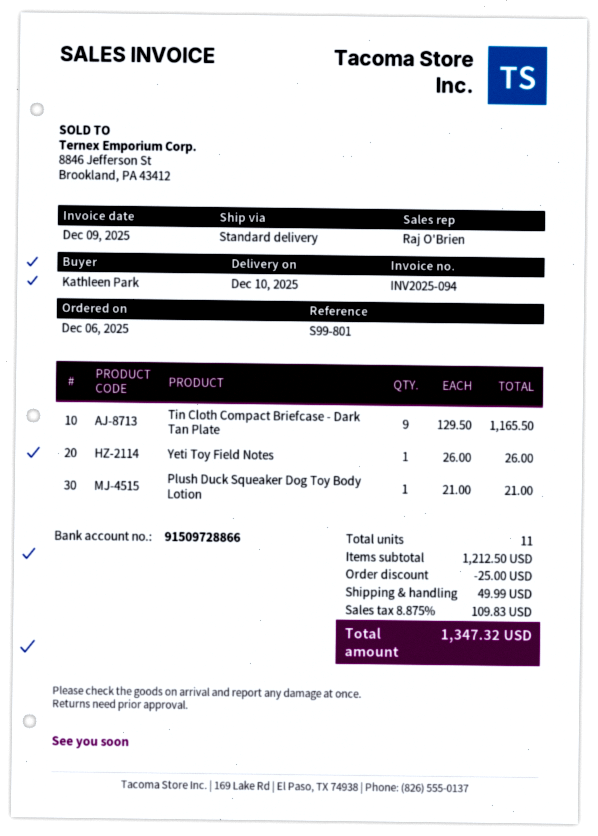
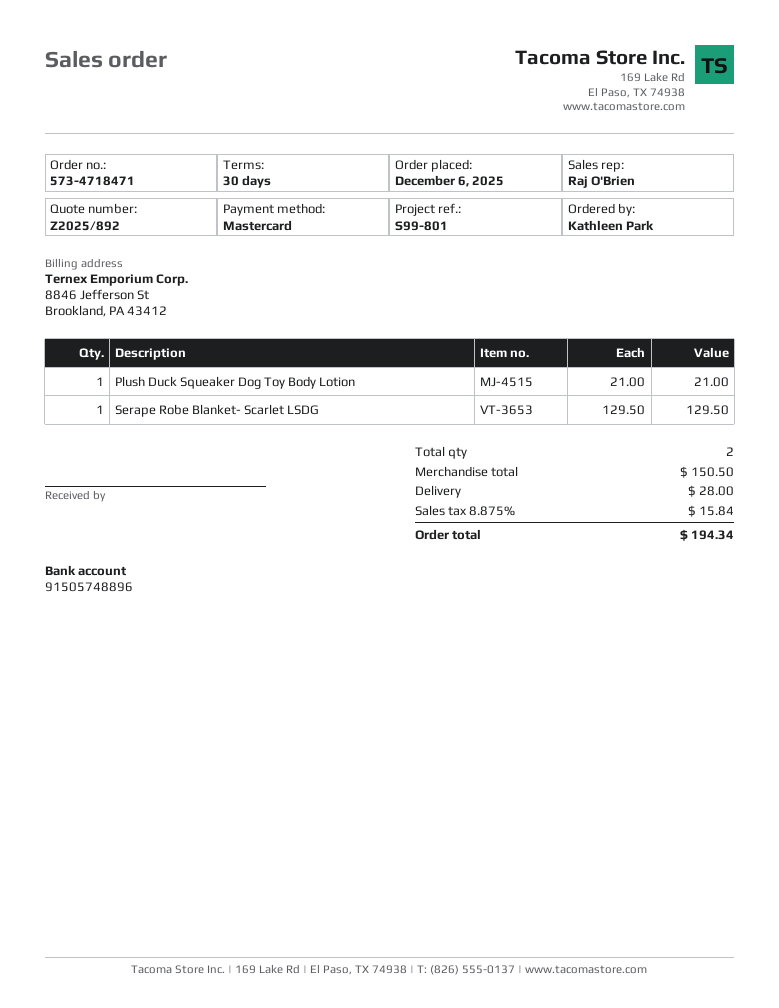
bank account: 91509728866 -> 91505748896
Tin Cloth Compact Briefcase - Dark Tan Plate: 9 x 129.50 = 1165.50 -> none
Yeti Toy Field Notes: 1 x 26.00 = 26.00 -> none
Serape Robe Blanket- Scarlet LSDG: none -> 1 x 129.50 = 129.50
total quantity: 11 -> 2
subtotal: 1212.50 -> 150.50
discount: 25.00 -> none
shipping: 49.99 -> 28.00
tax: 8.875% = 109.83 -> 8.875% = 15.84
total: 1347.32 -> 194.34

